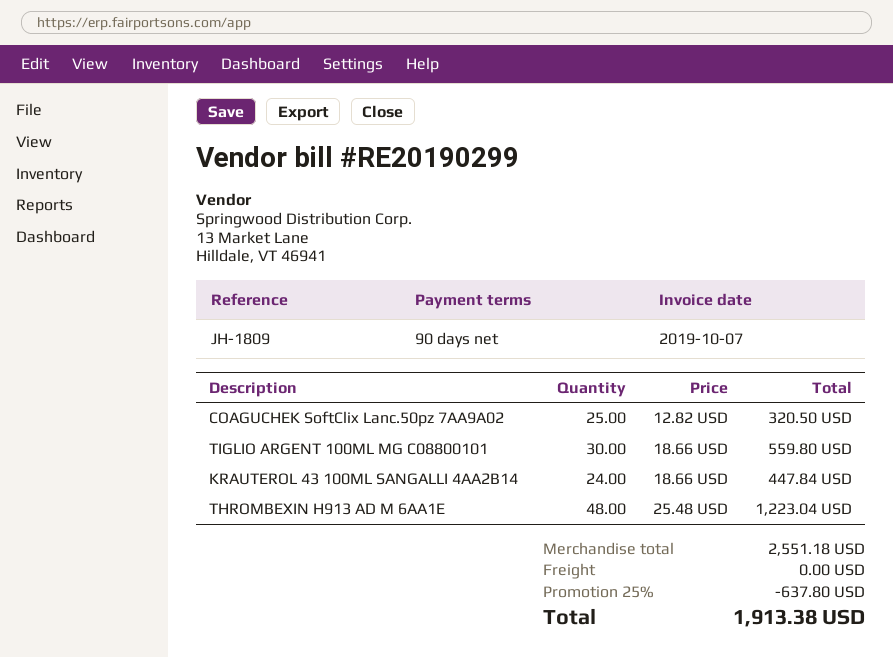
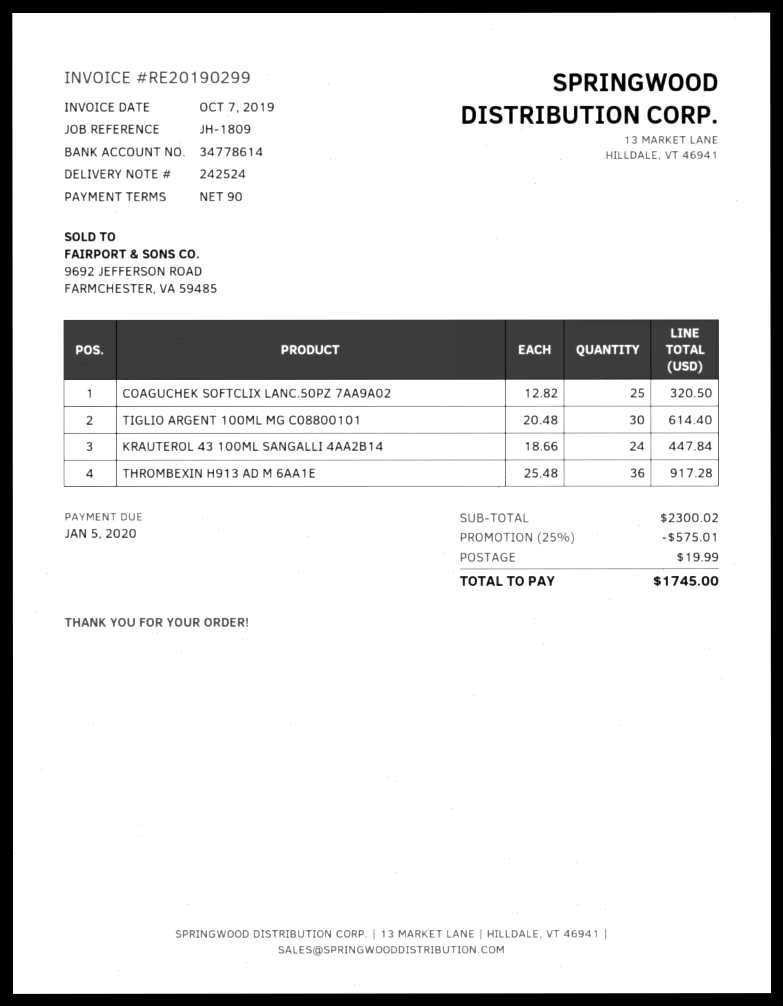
TIGLIO ARGENT 100ML MG C08800101: 30 x 18.66 = 559.80 -> 30 x 20.48 = 614.40
THROMBEXIN H913 AD M 6AA1E: 48 x 25.48 = 1223.04 -> 36 x 25.48 = 917.28
subtotal: 2551.18 -> 2300.02
discount: 25% = 637.80 -> 25% = 575.01
shipping: 0.00 -> 19.99
total: 1913.38 -> 1745.00

